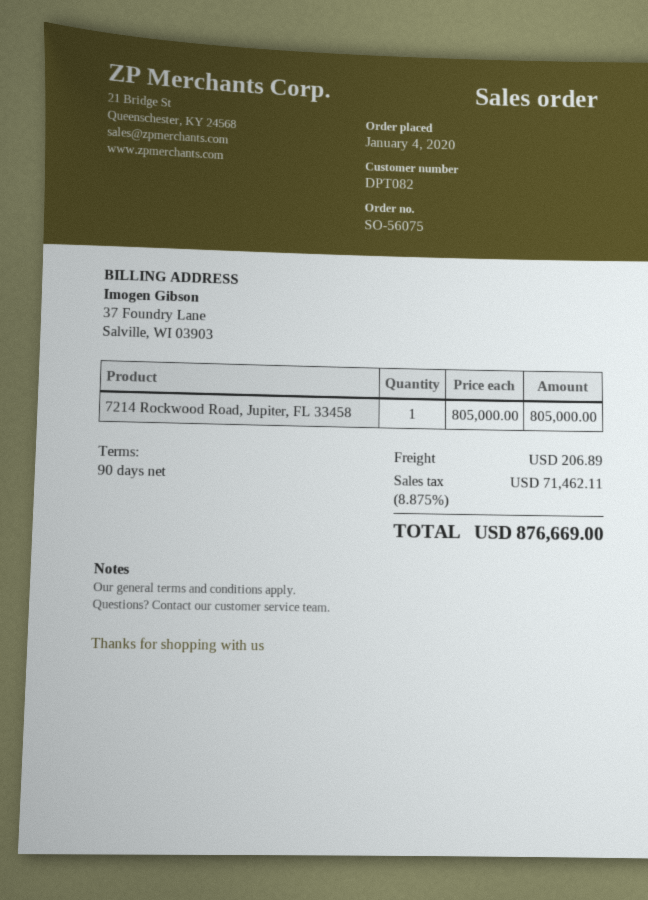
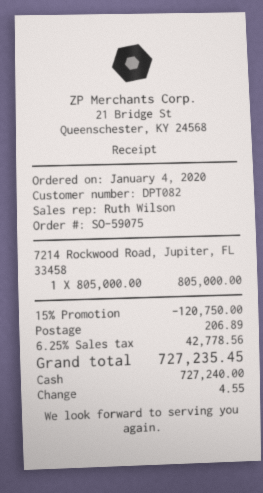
order number: SO-56075 -> SO-59075
discount: none -> 15% = 120750.00
tax: 8.875% = 71462.11 -> 6.25% = 42778.56
total: 876669.00 -> 727235.45

